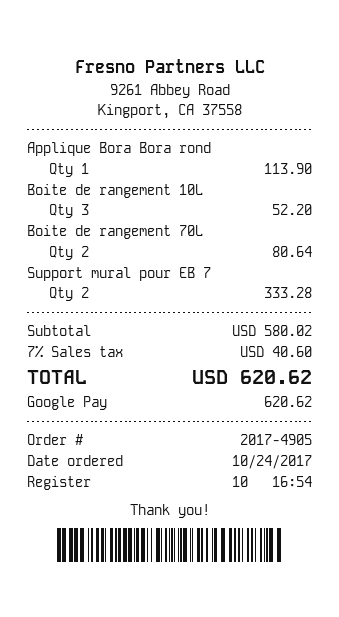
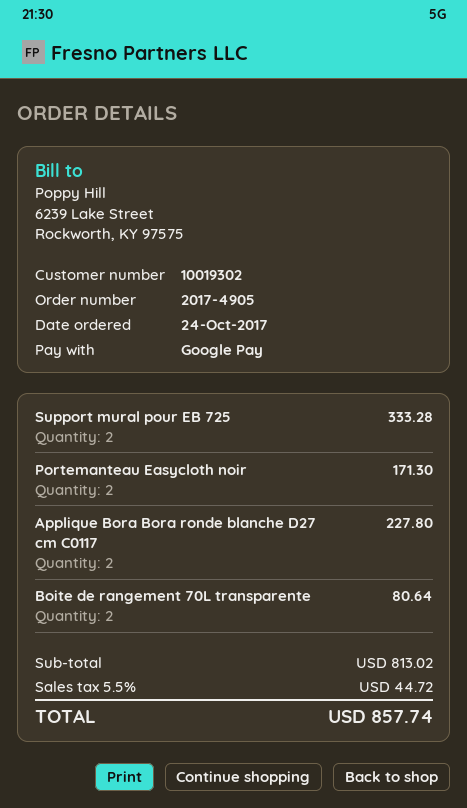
Applique Bora Bora rond: 1 for 113.90 -> 2 for 227.80
Boite de rangement 10L: 3 for 52.20 -> none
Portemanteau Easycloth noir: none -> 2 for 171.30
subtotal: 580.02 -> 813.02
tax: 7% = 40.60 -> 5.5% = 44.72
total: 620.62 -> 857.74

